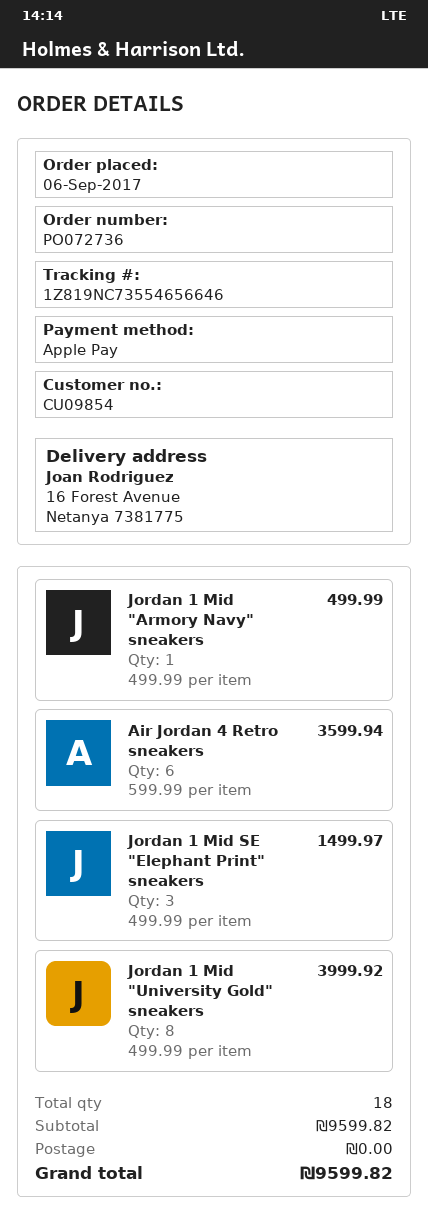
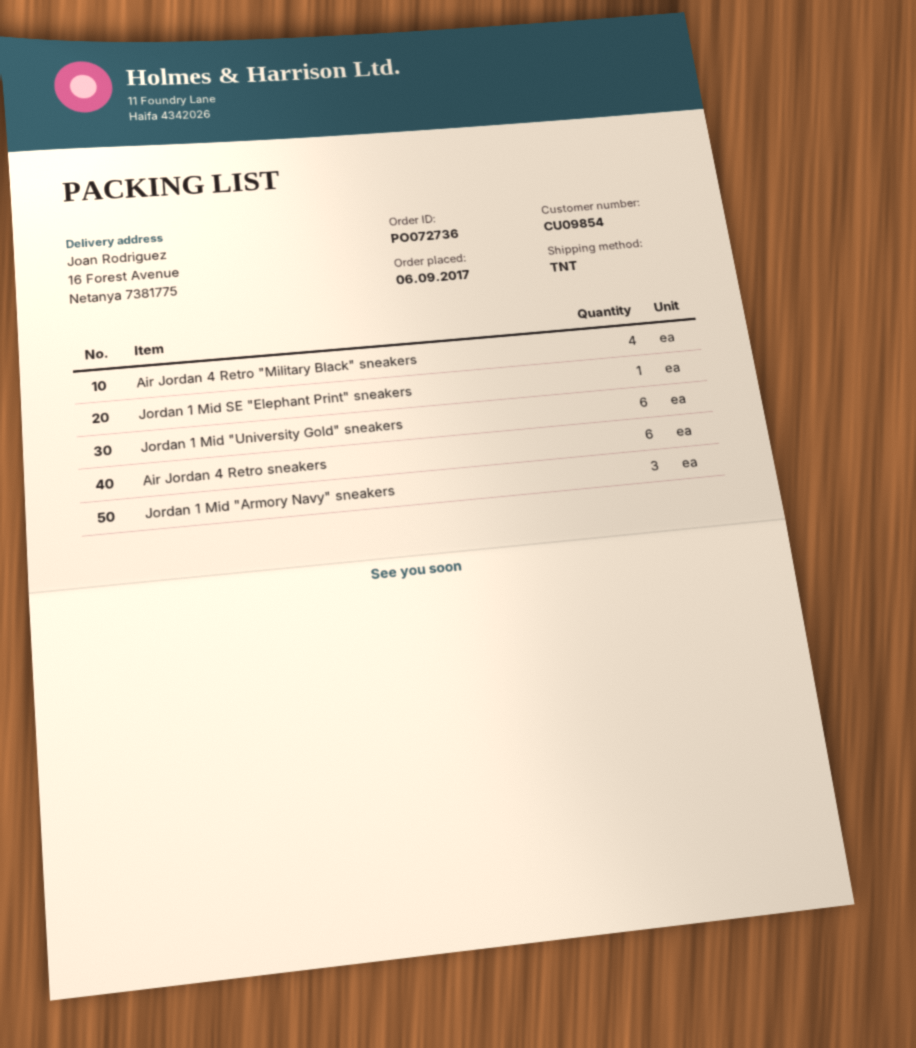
Jordan 1 Mid "Armory Navy" sneakers: 1 -> 3
Jordan 1 Mid SE "Elephant Print" sneakers: 3 -> 1
Jordan 1 Mid "University Gold" sneakers: 8 -> 6
Air Jordan 4 Retro "Military Black" sneakers: none -> 4

